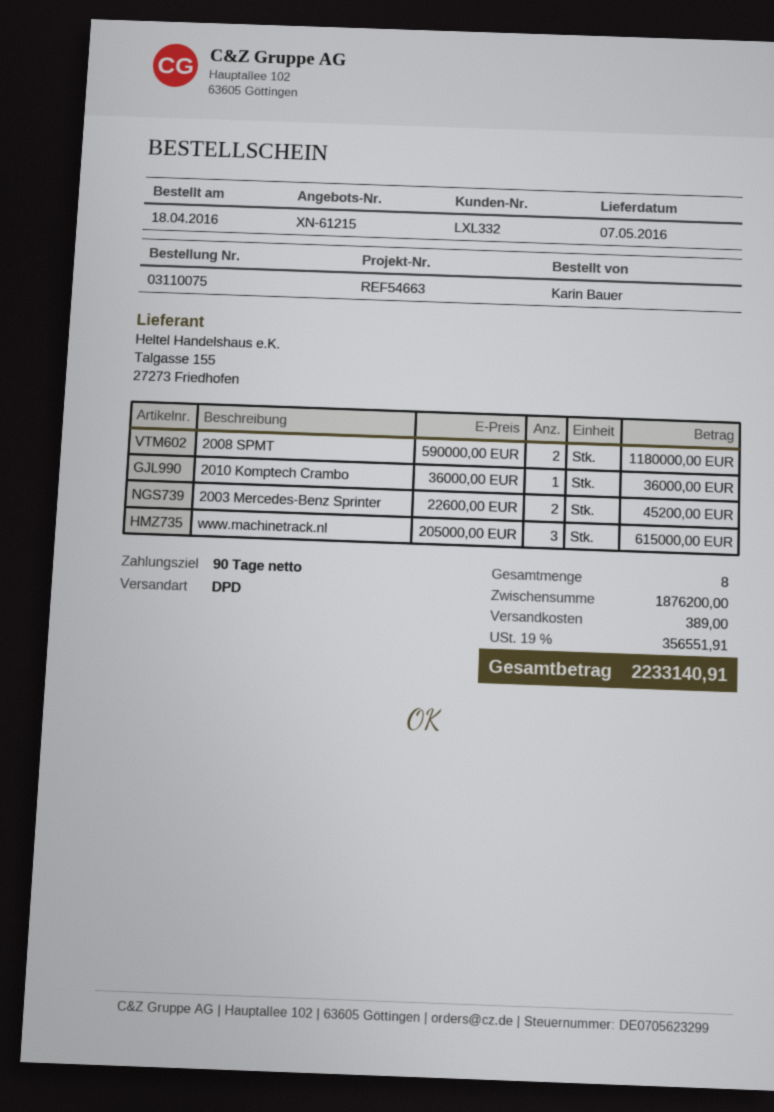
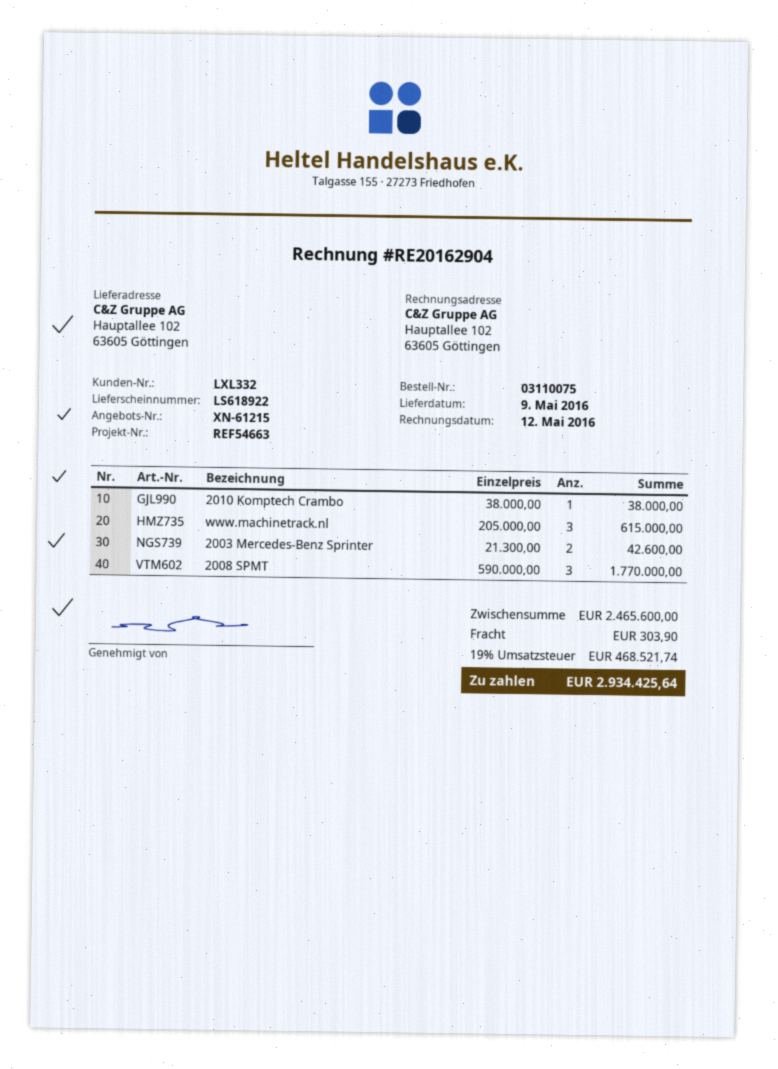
delivery date: 2016-05-07 -> 2016-05-09
2008 SPMT: 2 x 590000.00 = 1180000.00 -> 3 x 590000.00 = 1770000.00
2010 Komptech Crambo: 1 x 36000.00 = 36000.00 -> 1 x 38000.00 = 38000.00
2003 Mercedes-Benz Sprinter: 2 x 22600.00 = 45200.00 -> 2 x 21300.00 = 42600.00
subtotal: 1876200.00 -> 2465600.00
shipping: 389.00 -> 303.90
tax: 19% = 356551.91 -> 19% = 468521.74
total: 2233140.91 -> 2934425.64

